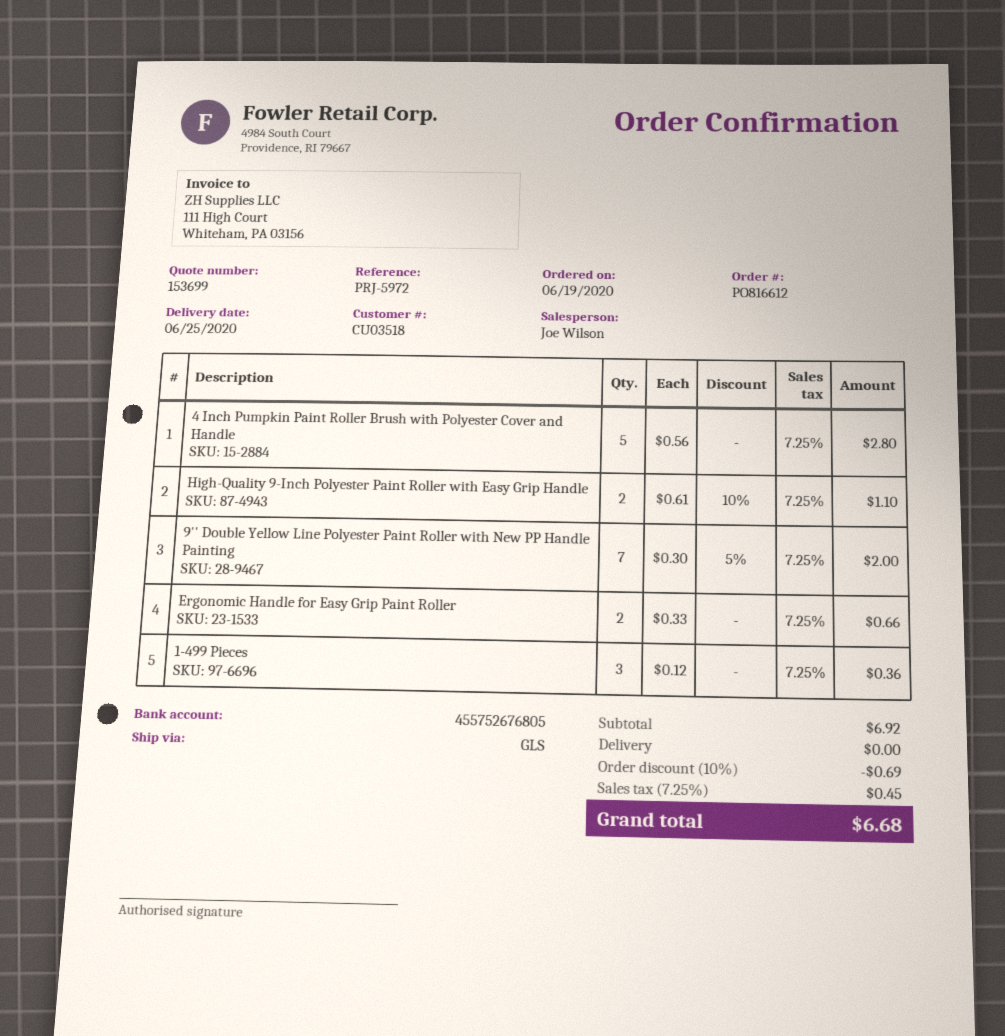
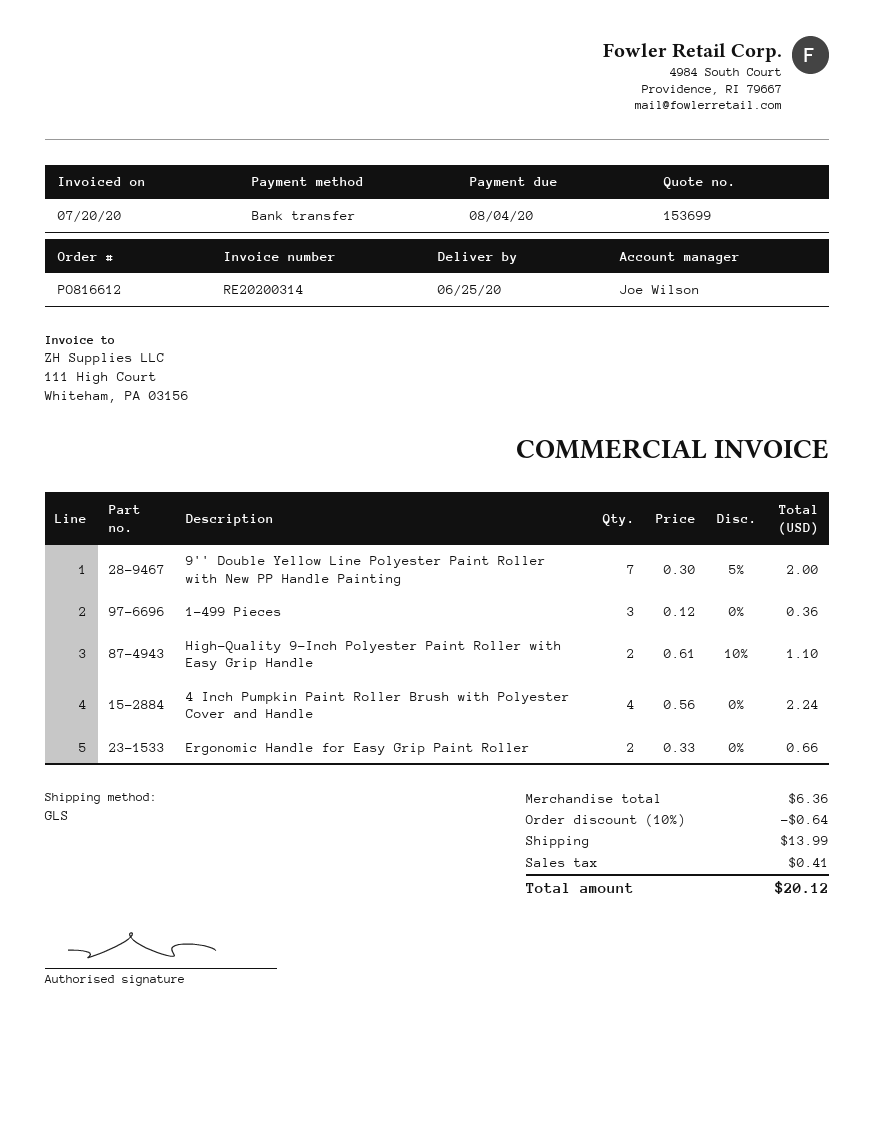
4 Inch Pumpkin Paint Roller Brush with Polyester Cover and Handle: 5 x 0.56 = 2.80 -> 4 x 0.56 = 2.24
subtotal: 6.92 -> 6.36
discount: 10% = 0.69 -> 10% = 0.64
shipping: 0.00 -> 13.99
tax: 0.45 -> 0.41
total: 6.68 -> 20.12

